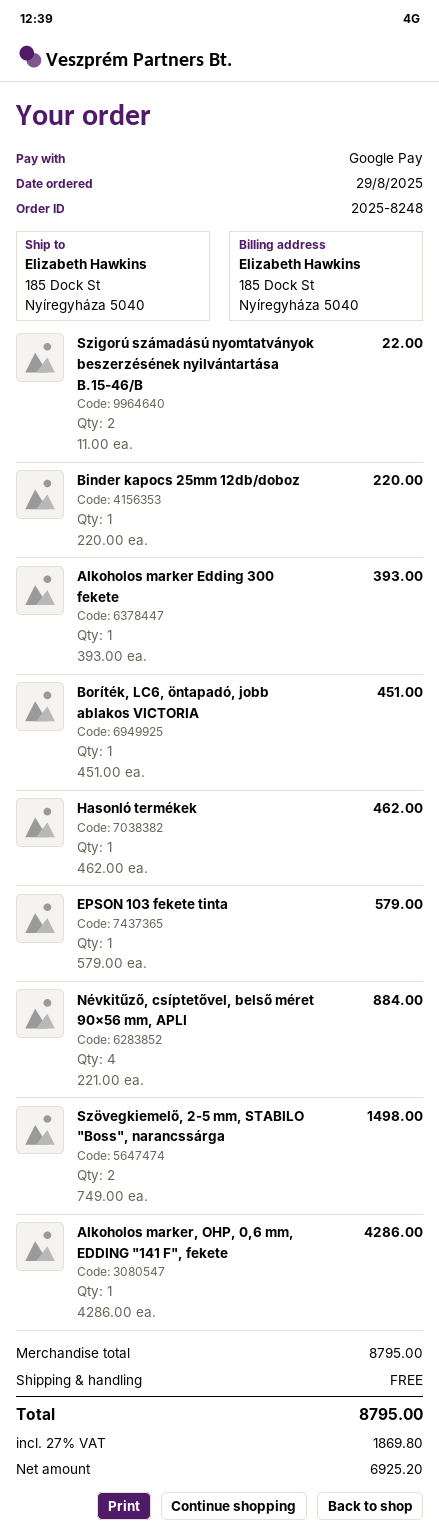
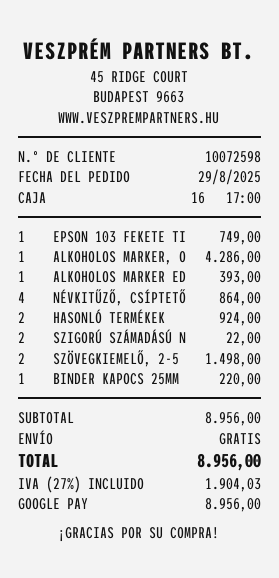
Boríték, LC6, öntapadó, jobb ablakos VICTORIA: 1 for 451.00 -> none
Hasonló termékek: 1 for 462.00 -> 2 for 924.00
EPSON 103 fekete tinta: 1 for 579.00 -> 1 for 749.00
Névkitűző, csíptetővel, belső méret 90×56 mm, APLI: 4 for 884.00 -> 4 for 864.00
subtotal: 8795.00 -> 8956.00
tax: 27% = 1869.80 -> 27% = 1904.03
total: 8795.00 -> 8956.00

